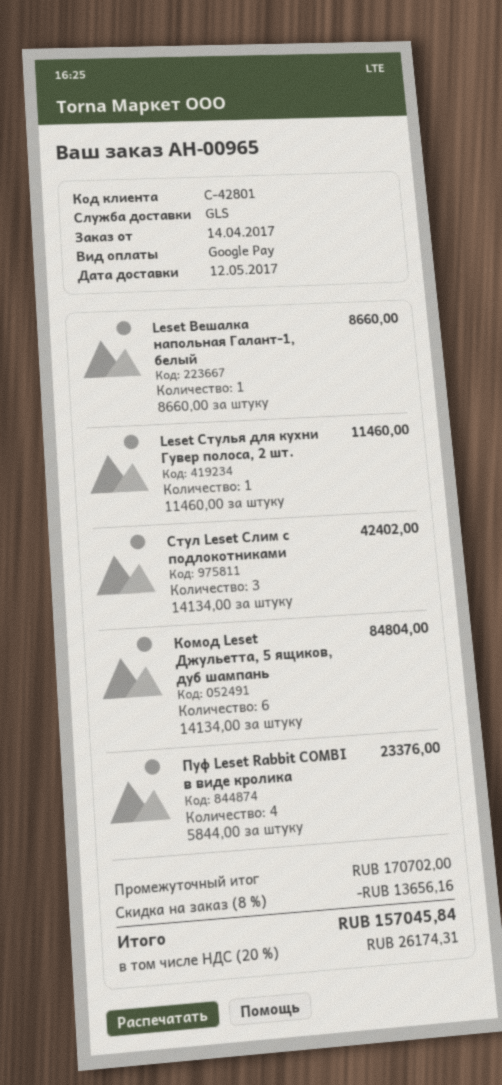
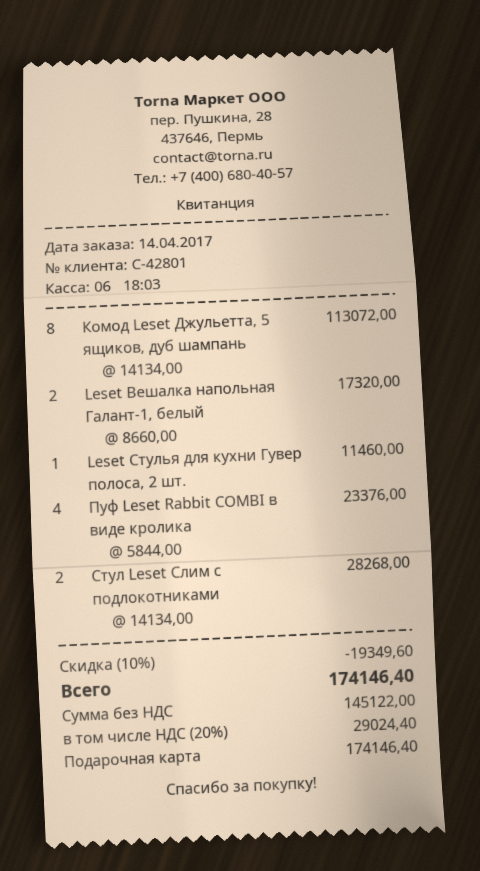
payment method: Google Pay -> gift card
Leset Вешалка напольная Галант-1, белый: 1 x 8660.00 = 8660.00 -> 2 x 8660.00 = 17320.00
Стул Leset Слим с подлокотниками: 3 x 14134.00 = 42402.00 -> 2 x 14134.00 = 28268.00
Комод Leset Джульетта, 5 ящиков, дуб шампань: 6 x 14134.00 = 84804.00 -> 8 x 14134.00 = 113072.00
discount: 8% = 13656.16 -> 10% = 19349.60
tax: 20% = 26174.31 -> 20% = 29024.40
total: 157045.84 -> 174146.40

